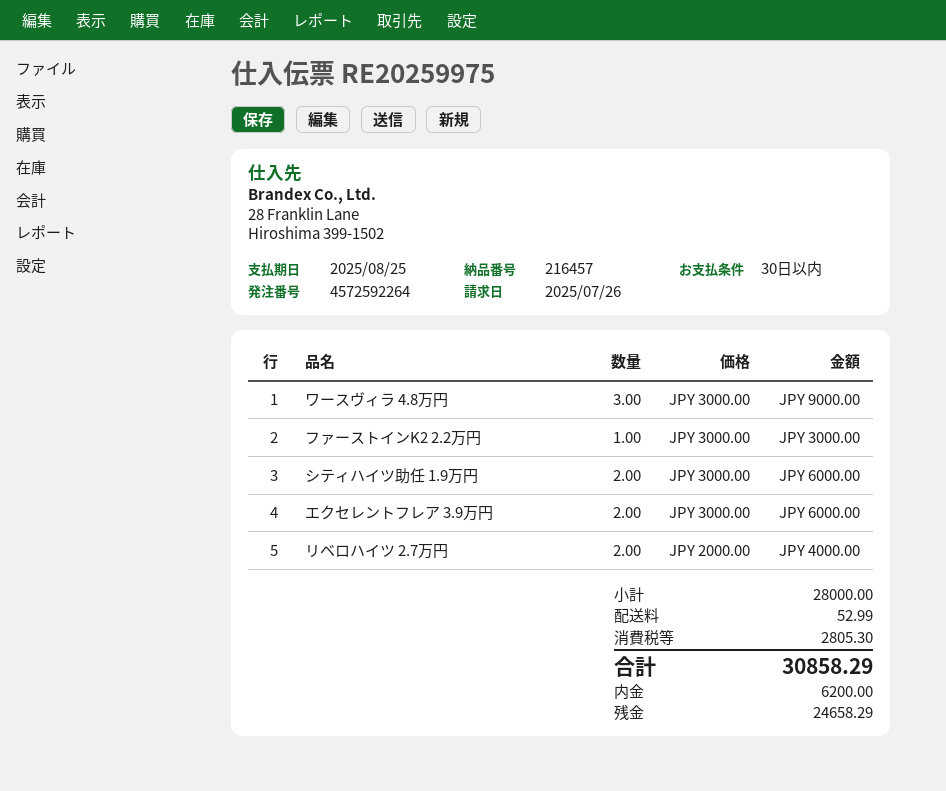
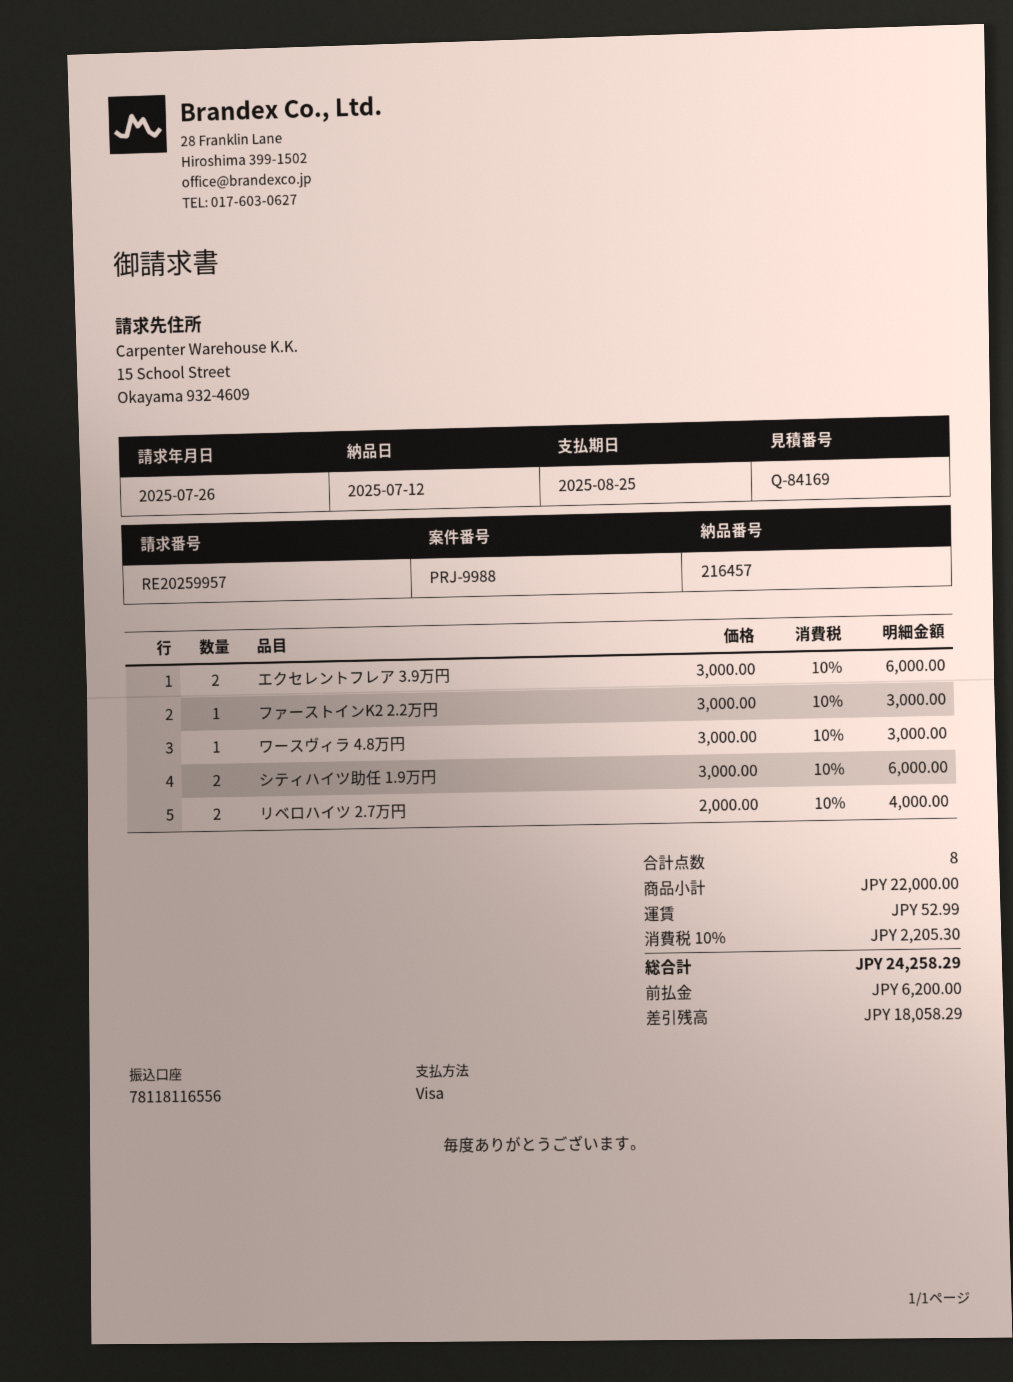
invoice number: RE20259975 -> RE20259957
ワースヴィラ 4.8万円: 3 x 3000.00 = 9000.00 -> 1 x 3000.00 = 3000.00
subtotal: 28000.00 -> 22000.00
tax: 2805.30 -> 2205.30
total: 30858.29 -> 24258.29
balance: 24658.29 -> 18058.29

